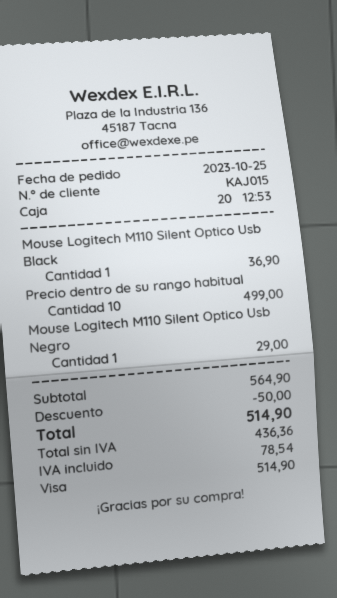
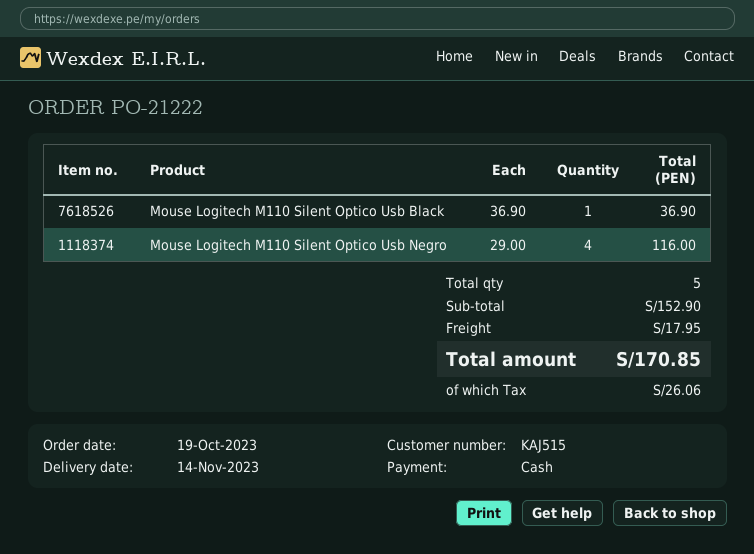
order date: 2023-10-25 -> 2023-10-19
customer number: KAJ015 -> KAJ515
payment method: Visa -> cash
Precio dentro de su rango habitual: 10 for 499.00 -> none
Mouse Logitech M110 Silent Optico Usb Negro: 1 for 29.00 -> 4 for 116.00
subtotal: 564.90 -> 152.90
discount: 50.00 -> none
shipping: none -> 17.95
tax: 78.54 -> 26.06
total: 514.90 -> 170.85

